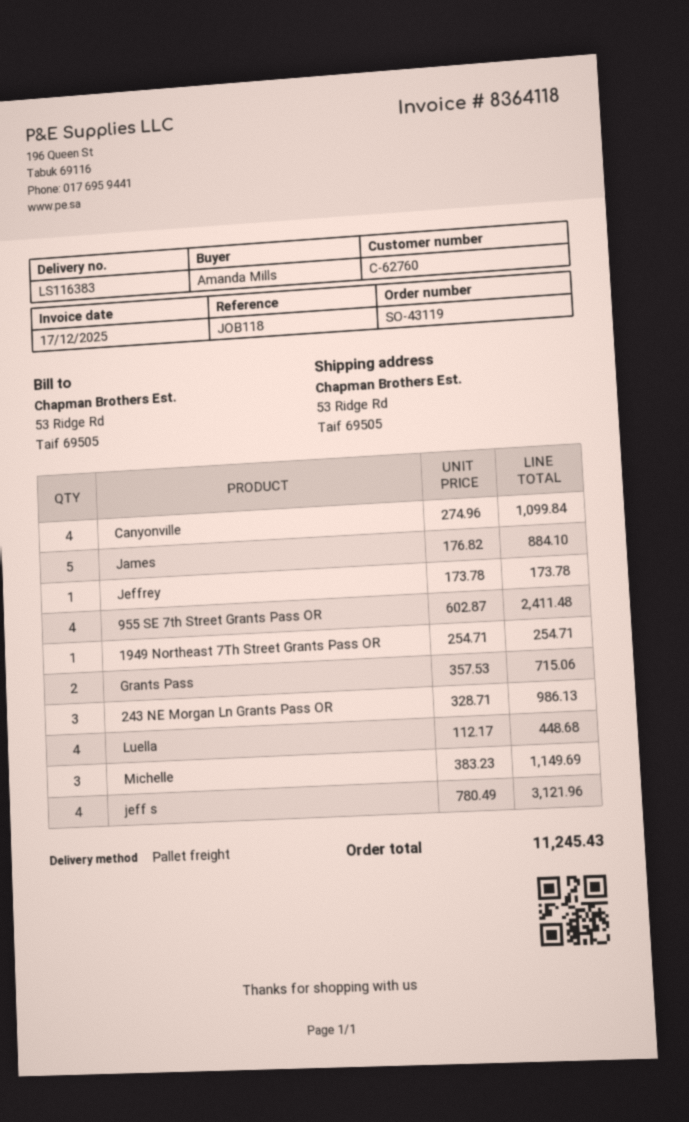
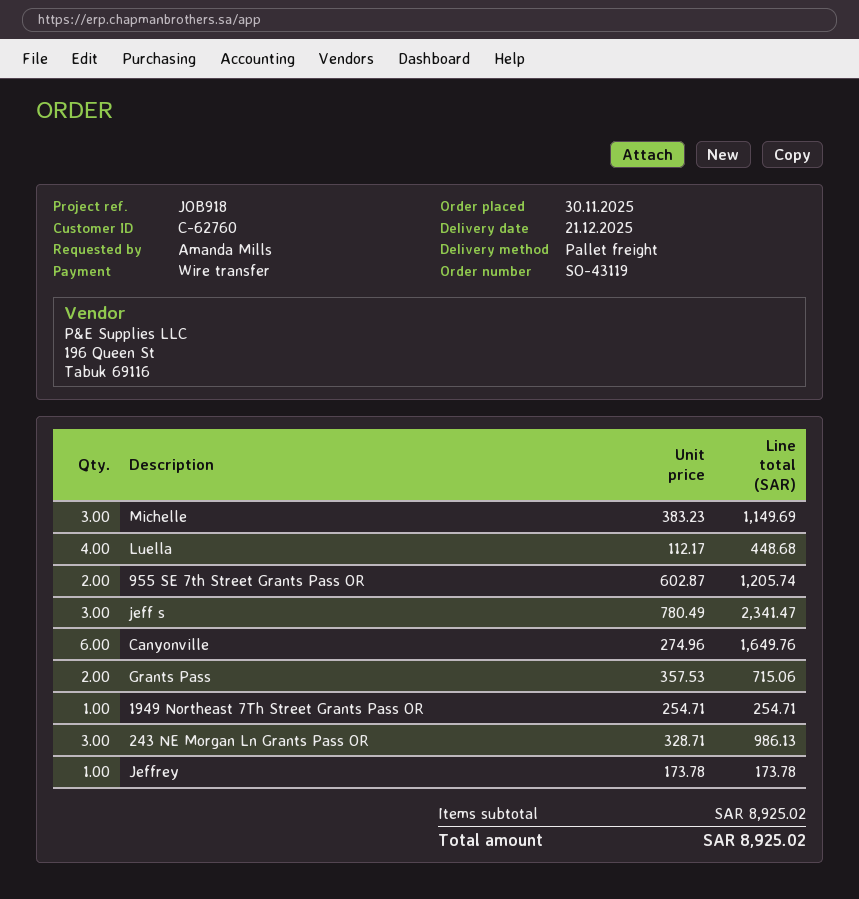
reference: JOB118 -> JOB918
Canyonville: 4 x 274.96 = 1099.84 -> 6 x 274.96 = 1649.76
James: 5 x 176.82 = 884.10 -> none
955 SE 7th Street Grants Pass OR: 4 x 602.87 = 2411.48 -> 2 x 602.87 = 1205.74
jeff s: 4 x 780.49 = 3121.96 -> 3 x 780.49 = 2341.47
total: 11245.43 -> 8925.02

